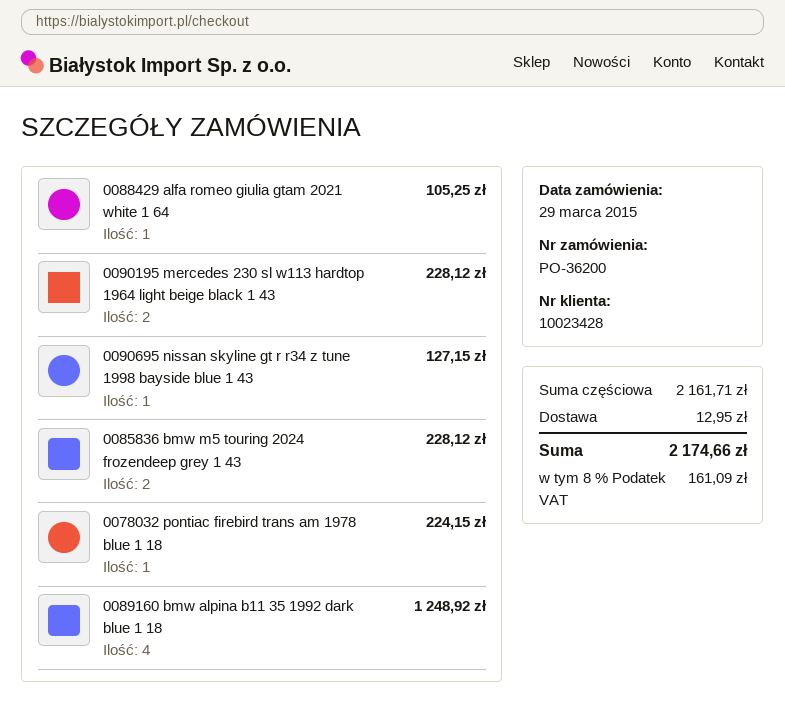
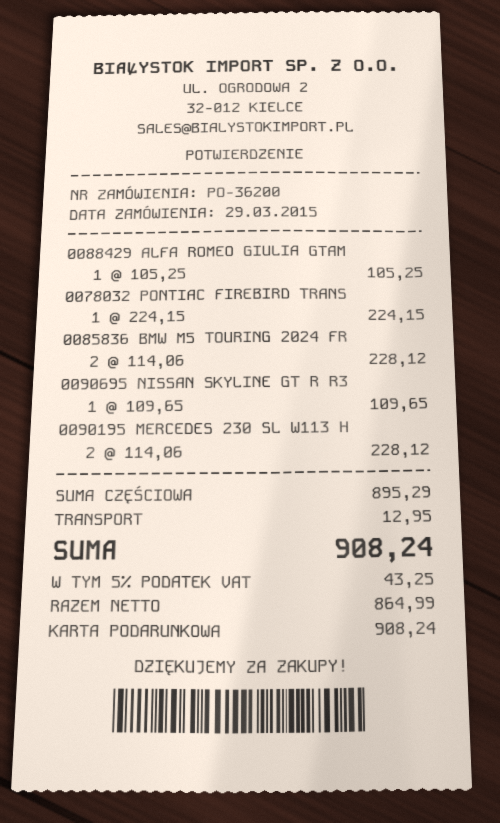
0090695 nissan skyline gt r r34 z tune 1998 bayside blue 1 43: 1 for 127.15 -> 1 for 109.65
0089160 bmw alpina b11 35 1992 dark blue 1 18: 4 for 1248.92 -> none
subtotal: 2161.71 -> 895.29
tax: 8% = 161.09 -> 5% = 43.25
total: 2174.66 -> 908.24

